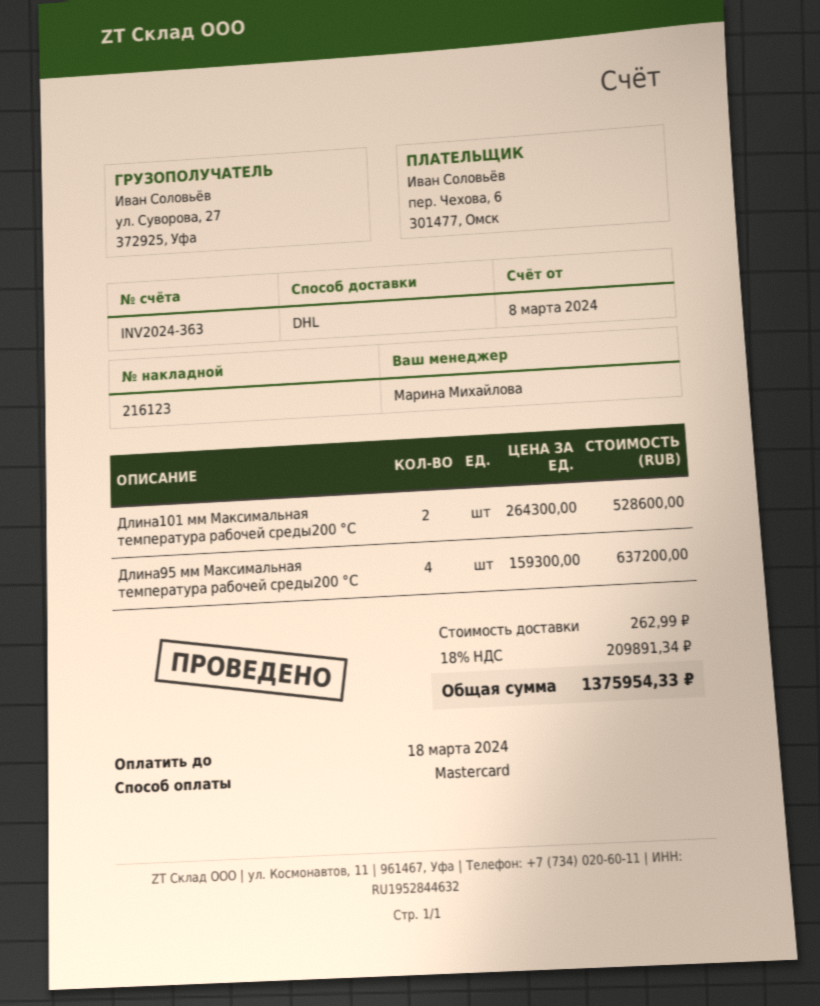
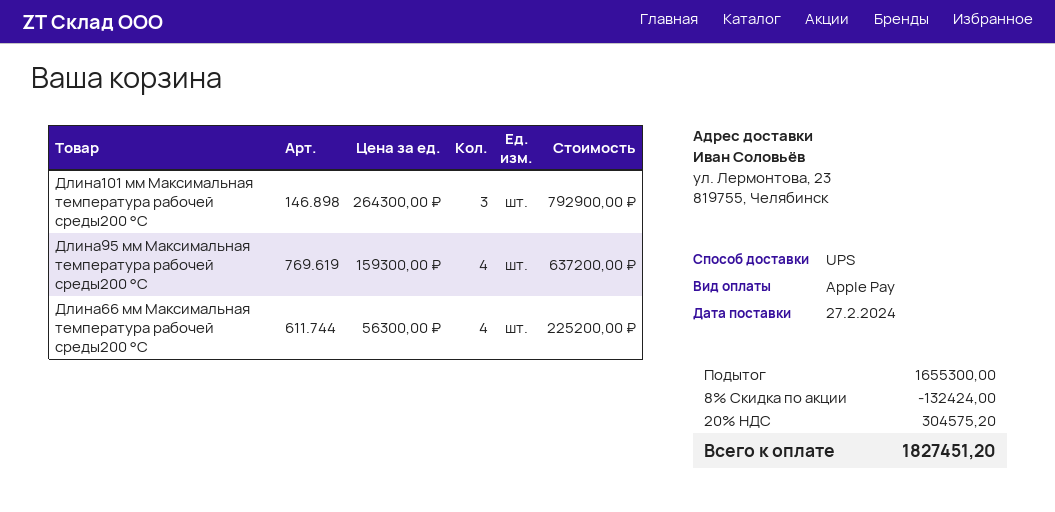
payment method: Mastercard -> Apple Pay
shipping method: DHL -> UPS
ship to: ул. Суворова, 27, 372925, Уфа -> ул. Лермонтова, 23, 819755, Челябинск
Длина101 мм Максимальная температура рабочей среды200 °С: 2 x 264300.00 = 528600.00 -> 3 x 264300.00 = 792900.00
Длина66 мм Максимальная температура рабочей среды200 °С: none -> 4 x 56300.00 = 225200.00
discount: none -> 8% = 132424.00
shipping: 262.99 -> none
tax: 18% = 209891.34 -> 20% = 304575.20
total: 1375954.33 -> 1827451.20

